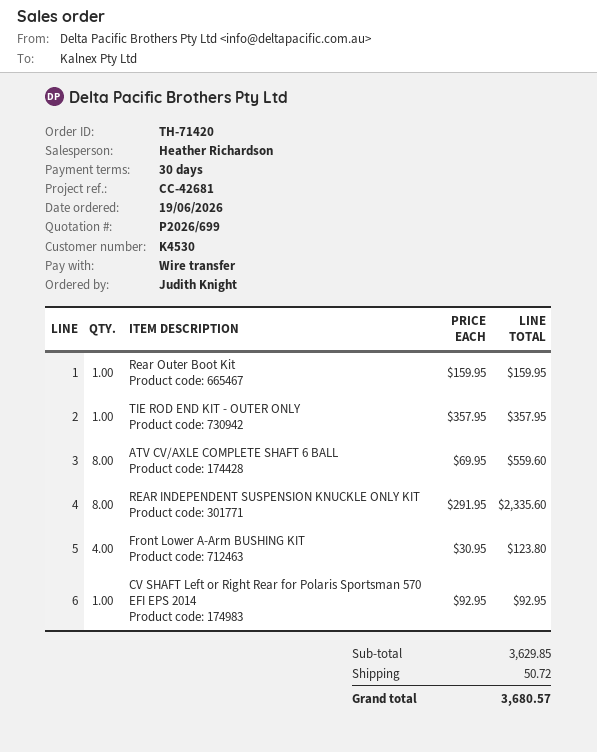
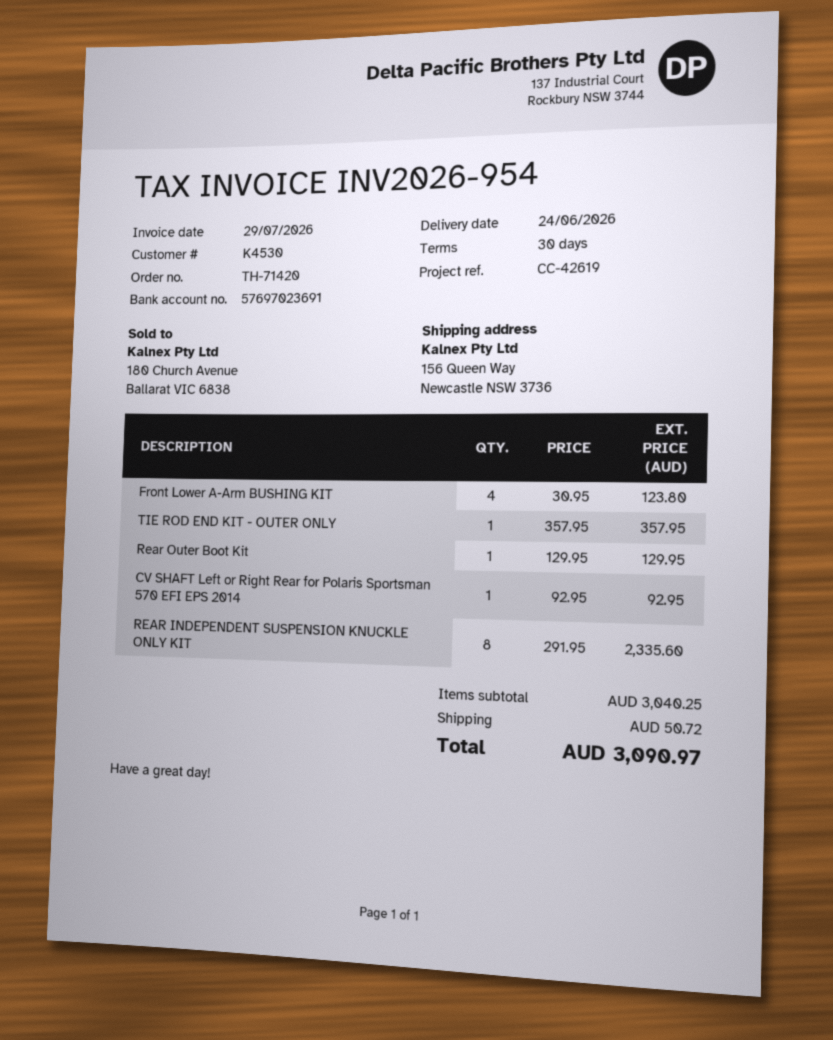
reference: CC-42681 -> CC-42619
Rear Outer Boot Kit: 1 x 159.95 = 159.95 -> 1 x 129.95 = 129.95
ATV CV/AXLE COMPLETE SHAFT 6 BALL: 8 x 69.95 = 559.60 -> none
subtotal: 3629.85 -> 3040.25
total: 3680.57 -> 3090.97

